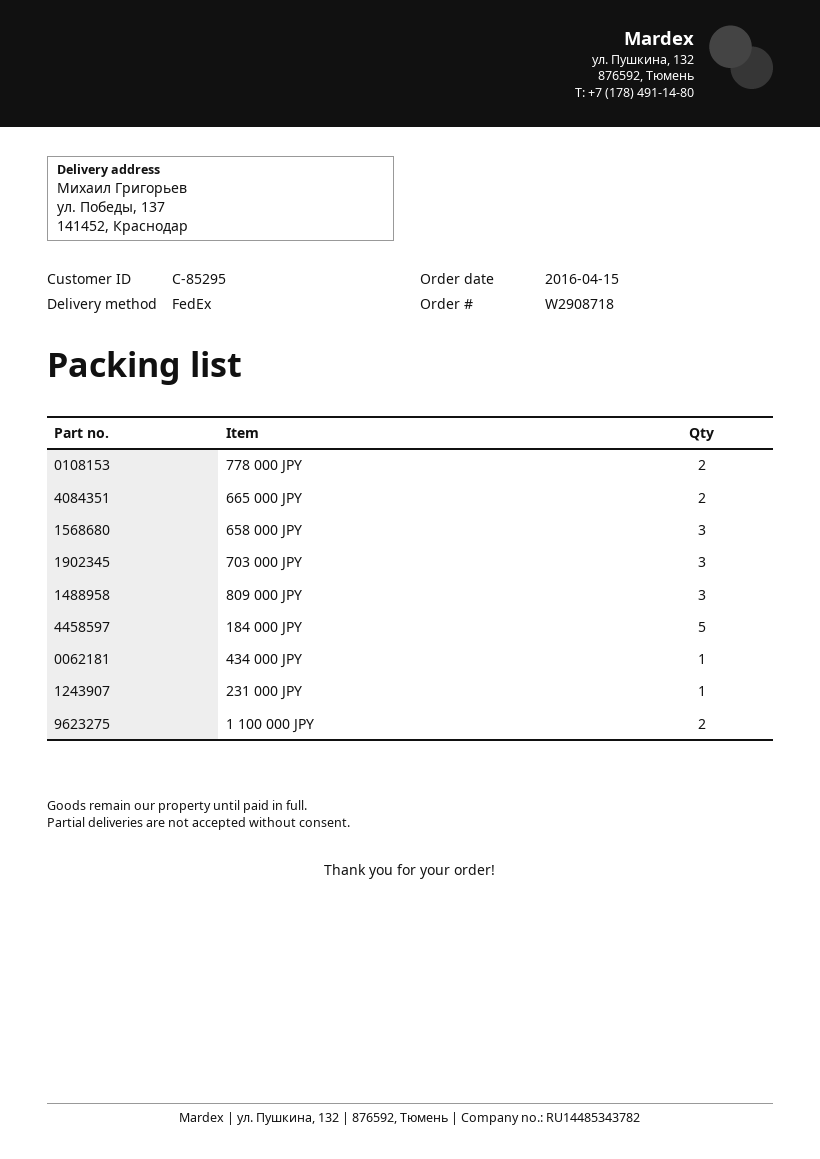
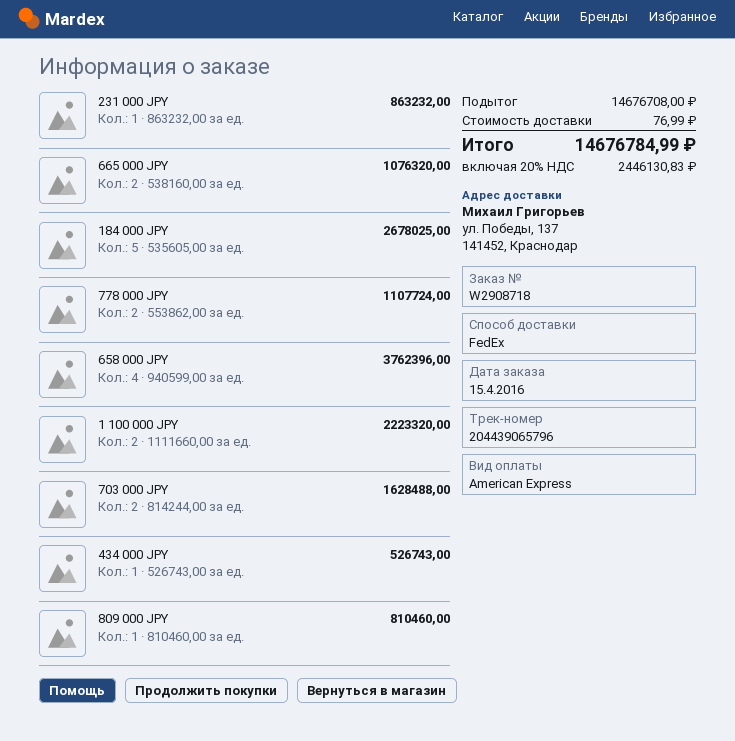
658 000 JPY: 3 -> 4
703 000 JPY: 3 -> 2
809 000 JPY: 3 -> 1

